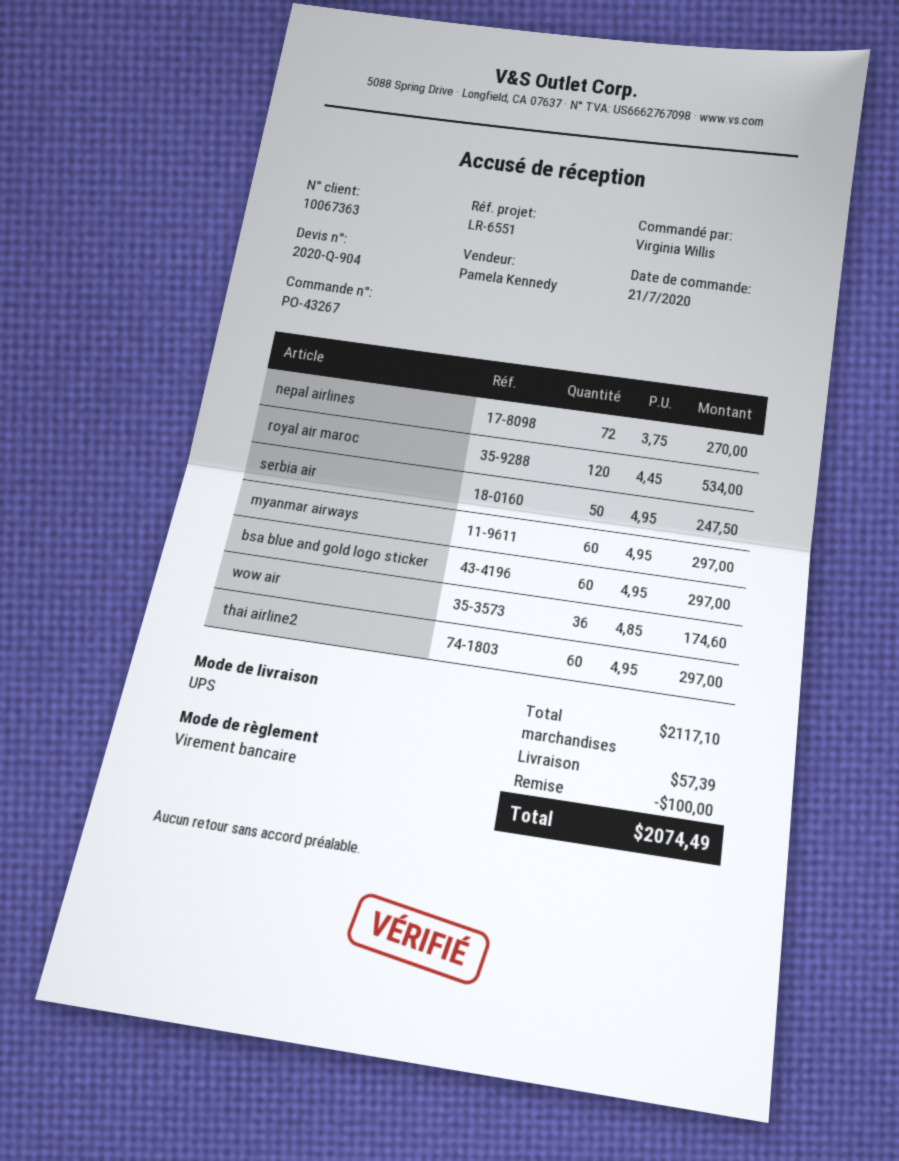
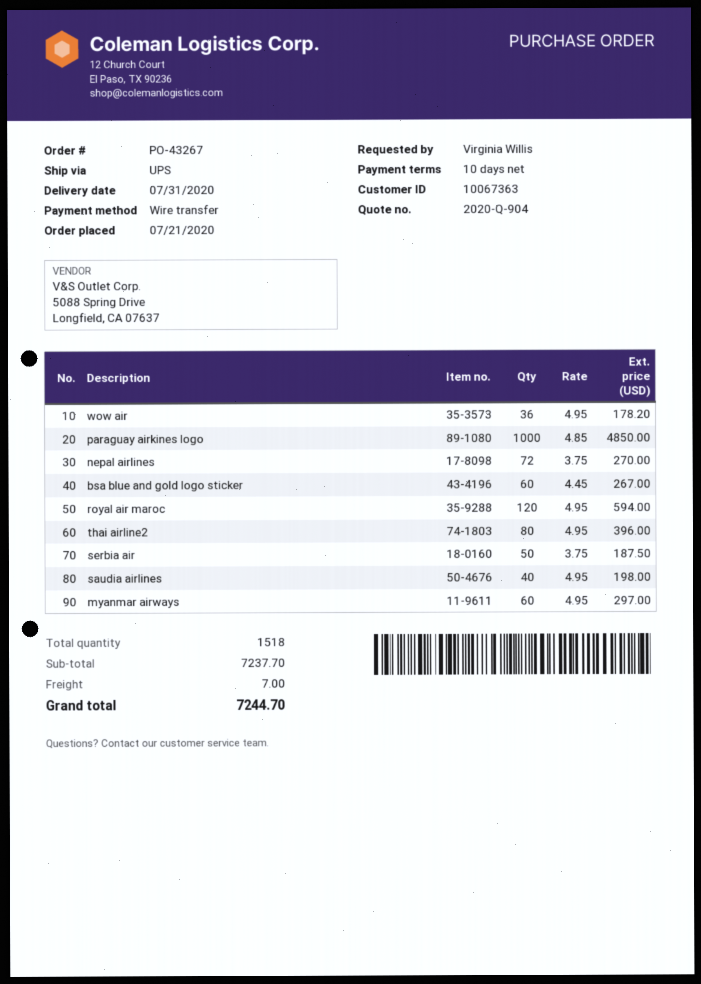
royal air maroc: 120 x 4.45 = 534.00 -> 120 x 4.95 = 594.00
serbia air: 50 x 4.95 = 247.50 -> 50 x 3.75 = 187.50
bsa blue and gold logo sticker: 60 x 4.95 = 297.00 -> 60 x 4.45 = 267.00
wow air: 36 x 4.85 = 174.60 -> 36 x 4.95 = 178.20
thai airline2: 60 x 4.95 = 297.00 -> 80 x 4.95 = 396.00
paraguay airkines logo: none -> 1000 x 4.85 = 4850.00
saudia airlines: none -> 40 x 4.95 = 198.00
subtotal: 2117.10 -> 7237.70
discount: 100.00 -> none
shipping: 57.39 -> 7.00
total: 2074.49 -> 7244.70

